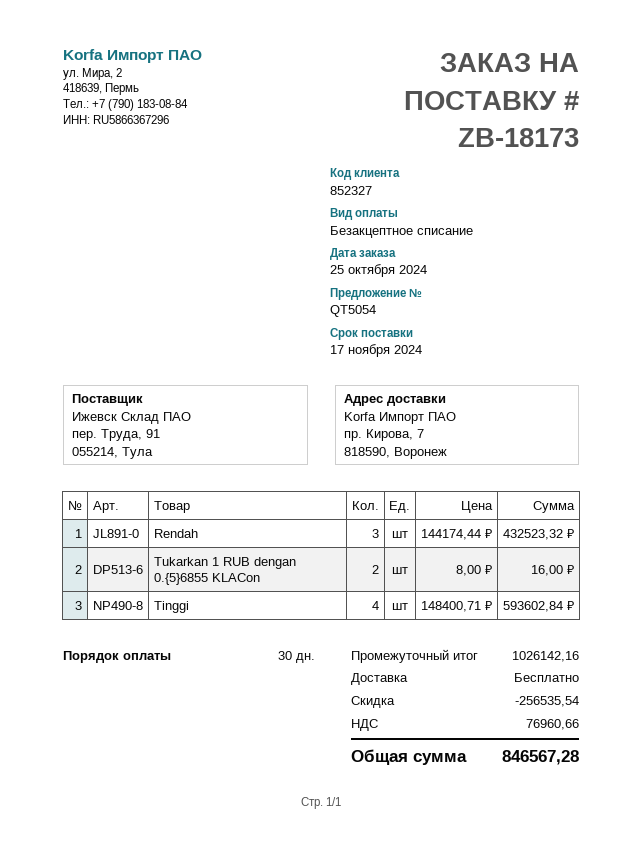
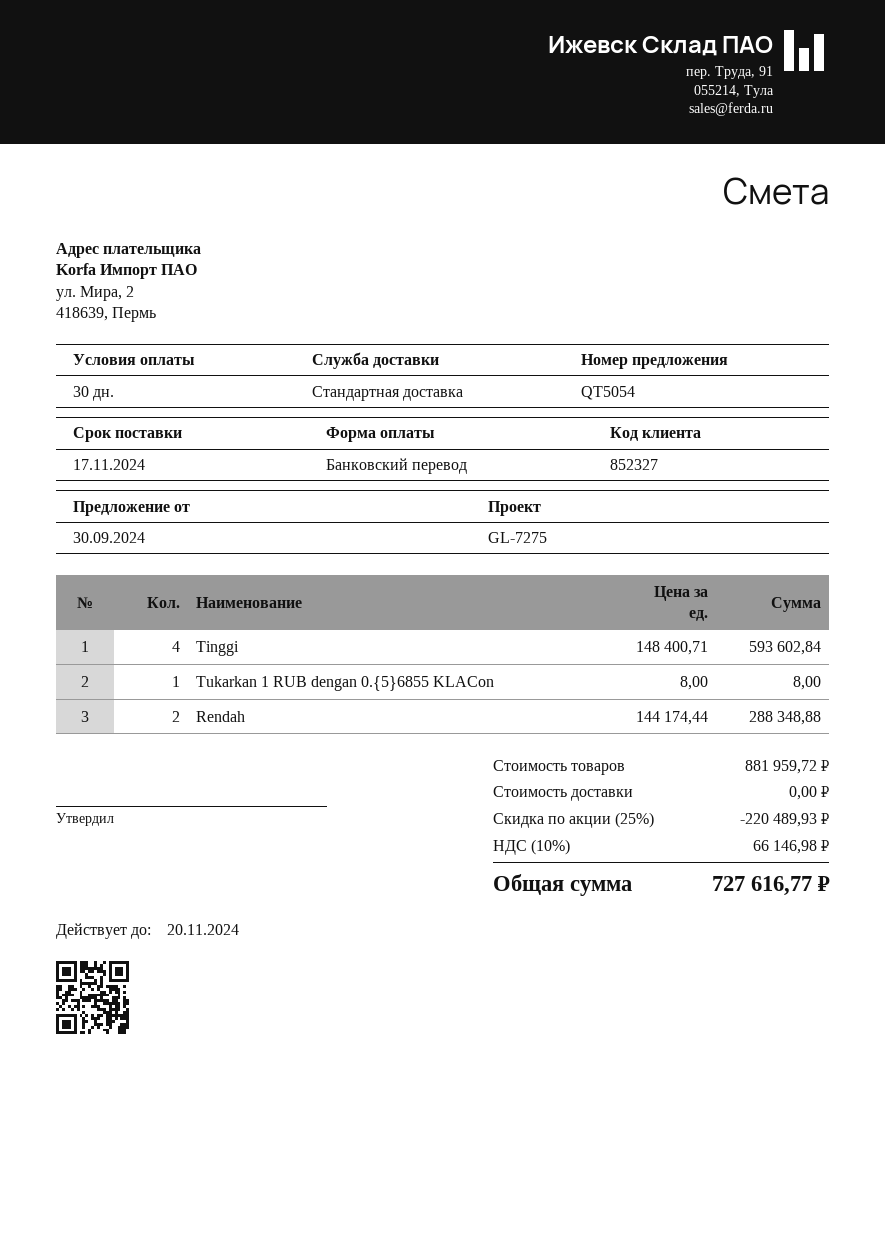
payment method: direct debit -> bank transfer
Rendah: 3 x 144174.44 = 432523.32 -> 2 x 144174.44 = 288348.88
Tukarkan 1 RUB dengan 0.{5}6855 KLACon: 2 x 8.00 = 16.00 -> 1 x 8.00 = 8.00
subtotal: 1026142.16 -> 881959.72
discount: 256535.54 -> 220489.93
tax: 76960.66 -> 66146.98
total: 846567.28 -> 727616.77

